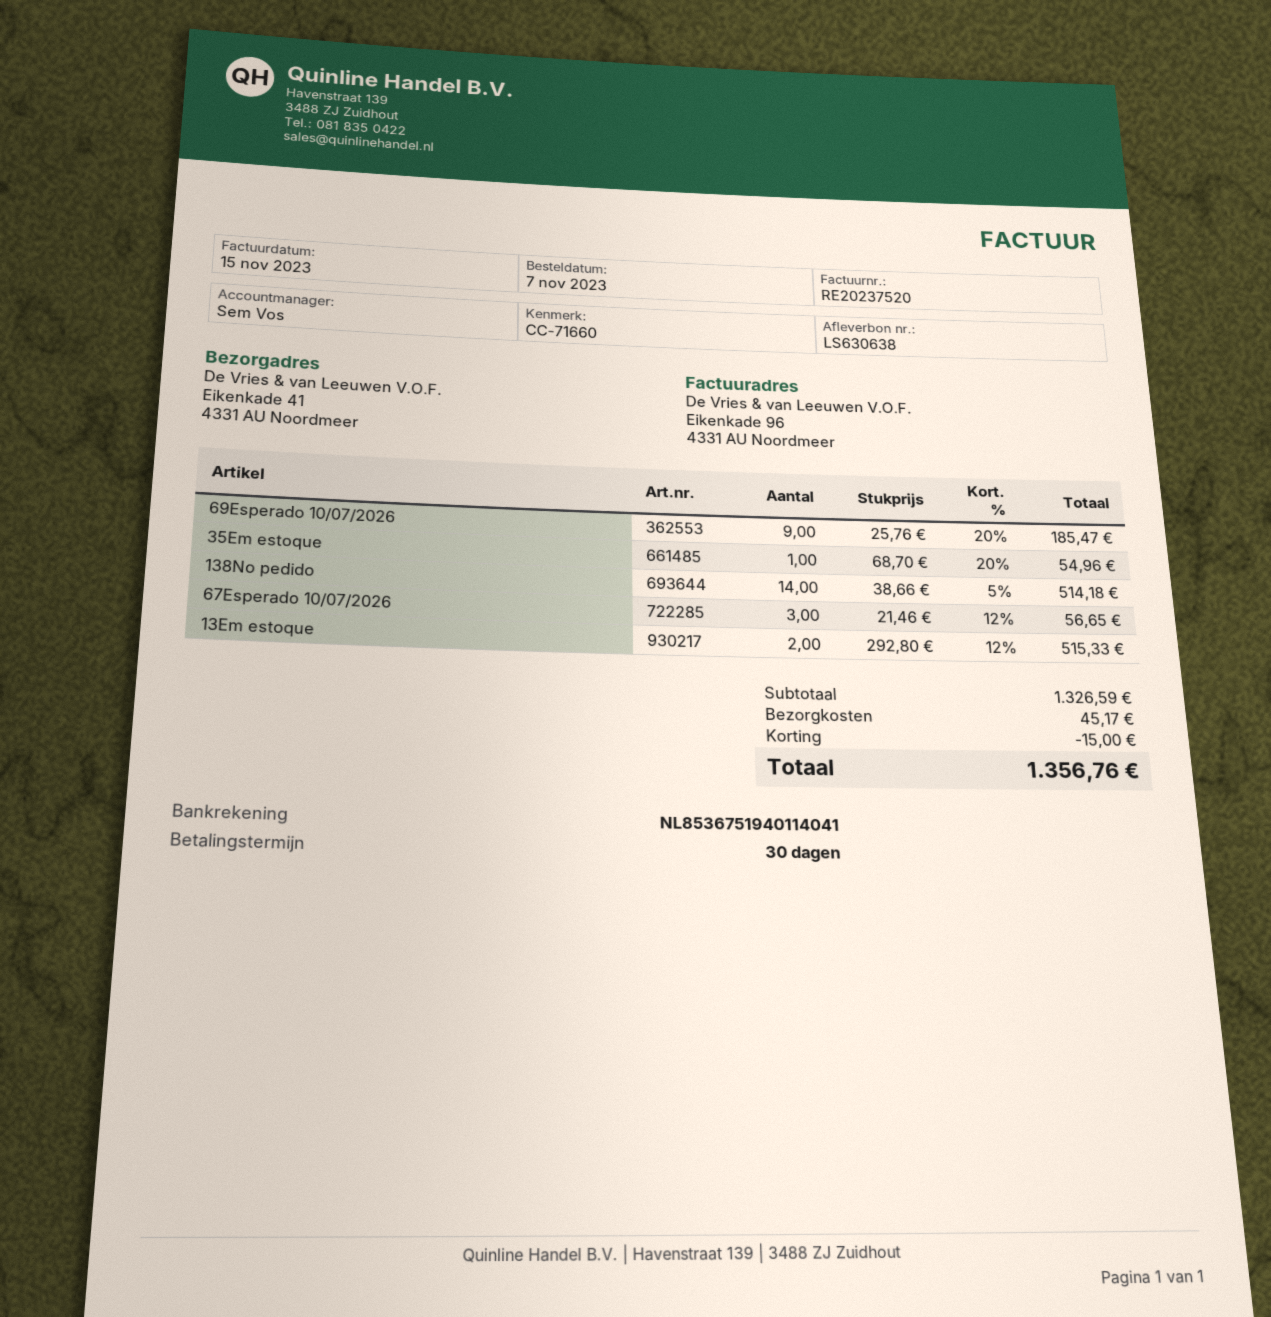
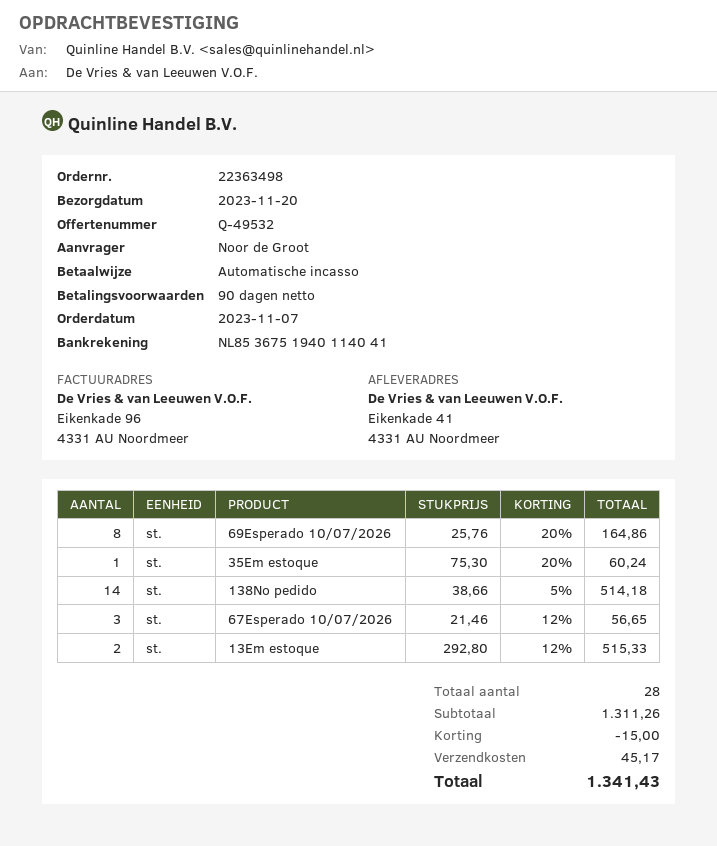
payment terms: 30 days -> 90 days
69Esperado 10/07/2026: 9 x 25.76 - 20% = 185.47 -> 8 x 25.76 - 20% = 164.86
35Em estoque: 1 x 68.70 - 20% = 54.96 -> 1 x 75.30 - 20% = 60.24
subtotal: 1326.59 -> 1311.26
total: 1356.76 -> 1341.43

